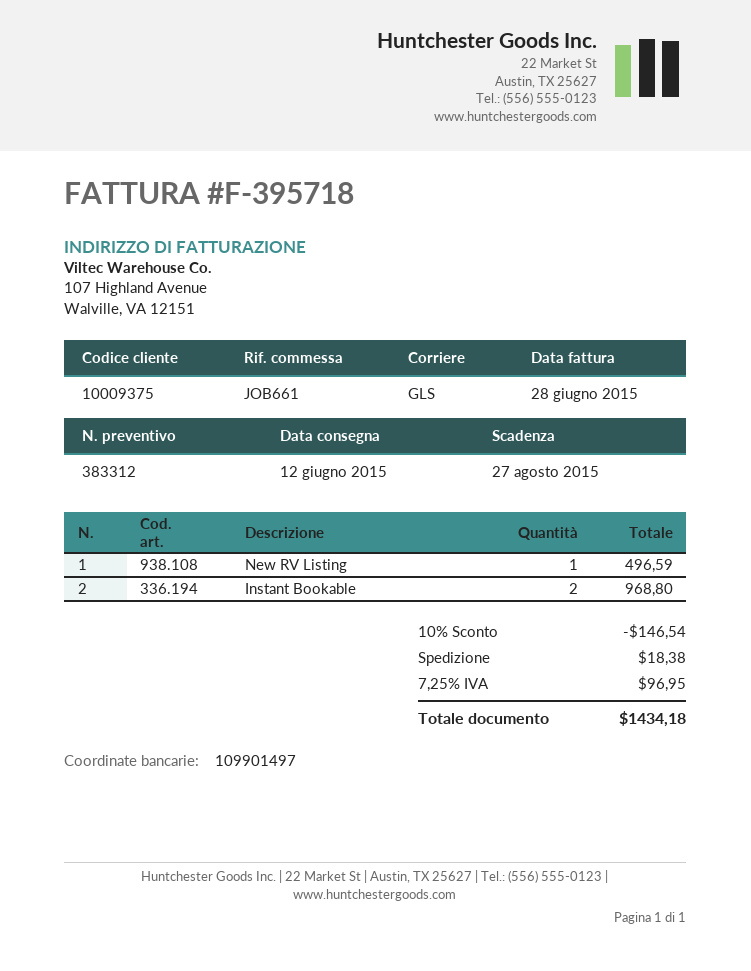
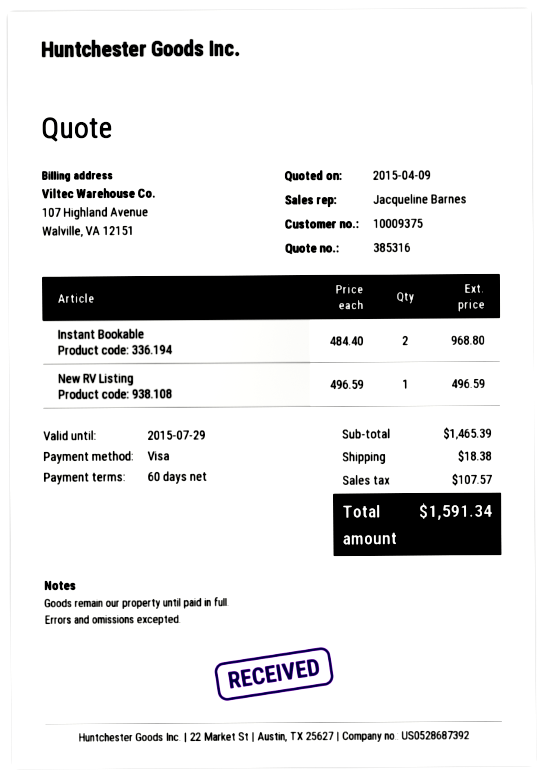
quote number: 383312 -> 385316
discount: 10% = 146.54 -> none
tax: 96.95 -> 107.57
total: 1434.18 -> 1591.34

